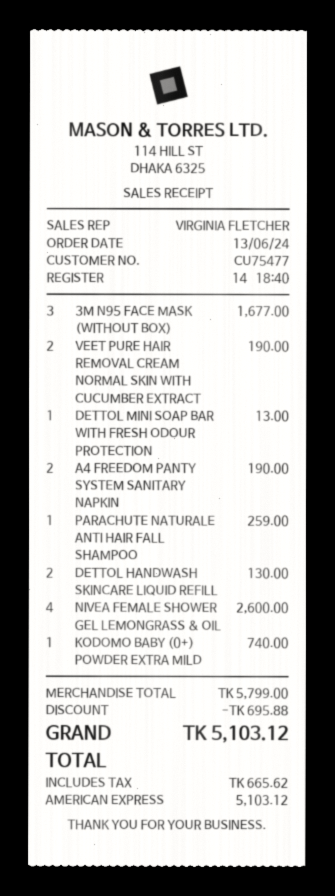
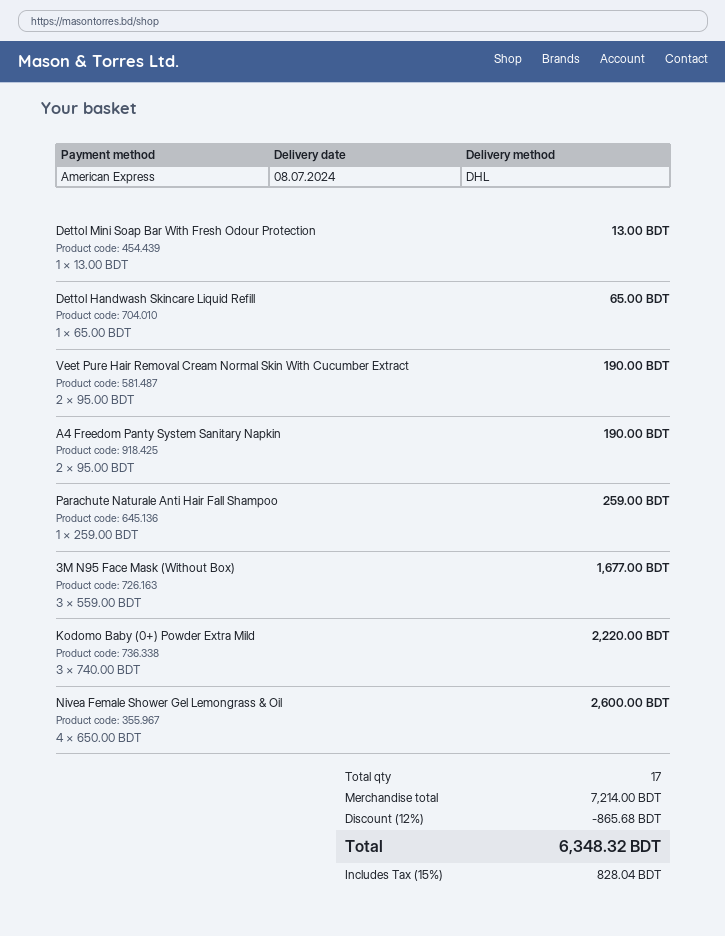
DETTOL HANDWASH SKINCARE LIQUID REFILL: 2 for 130.00 -> 1 for 65.00
KODOMO BABY (0+) POWDER EXTRA MILD: 1 for 740.00 -> 3 for 2220.00
subtotal: 5799.00 -> 7214.00
discount: 695.88 -> 865.68
tax: 665.62 -> 828.04
total: 5103.12 -> 6348.32

